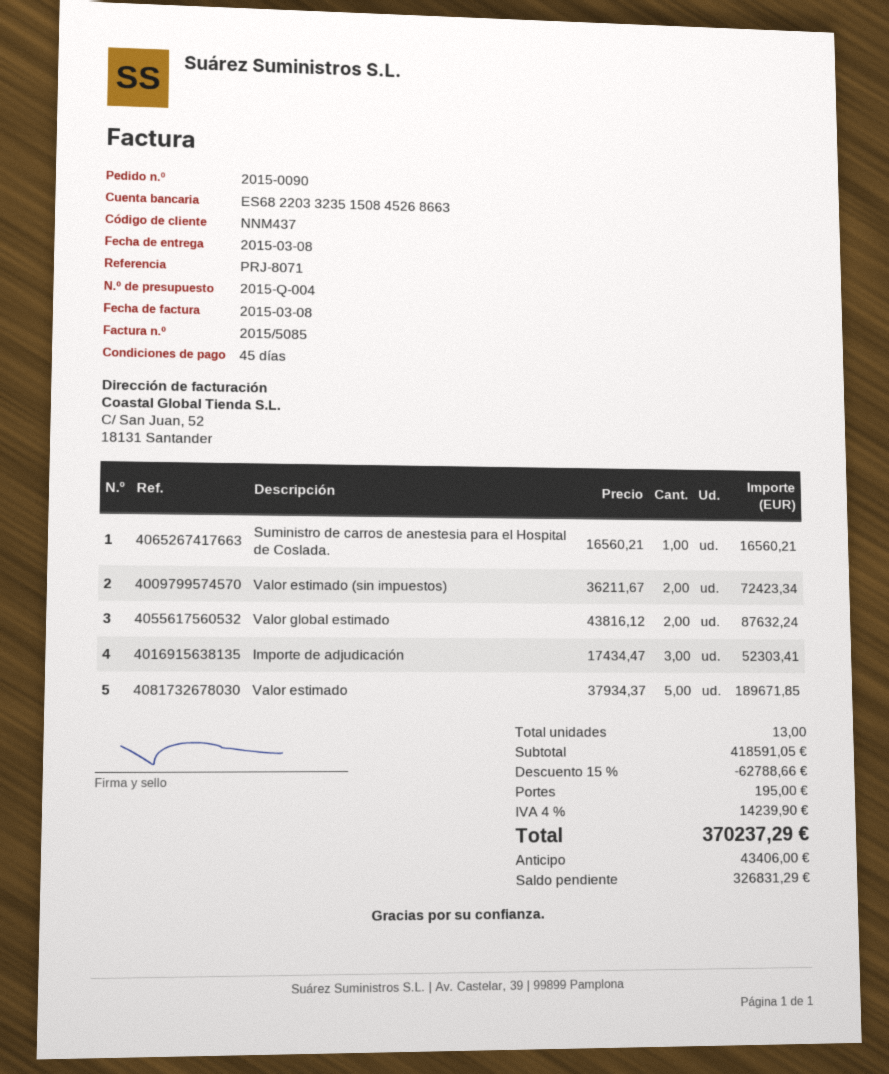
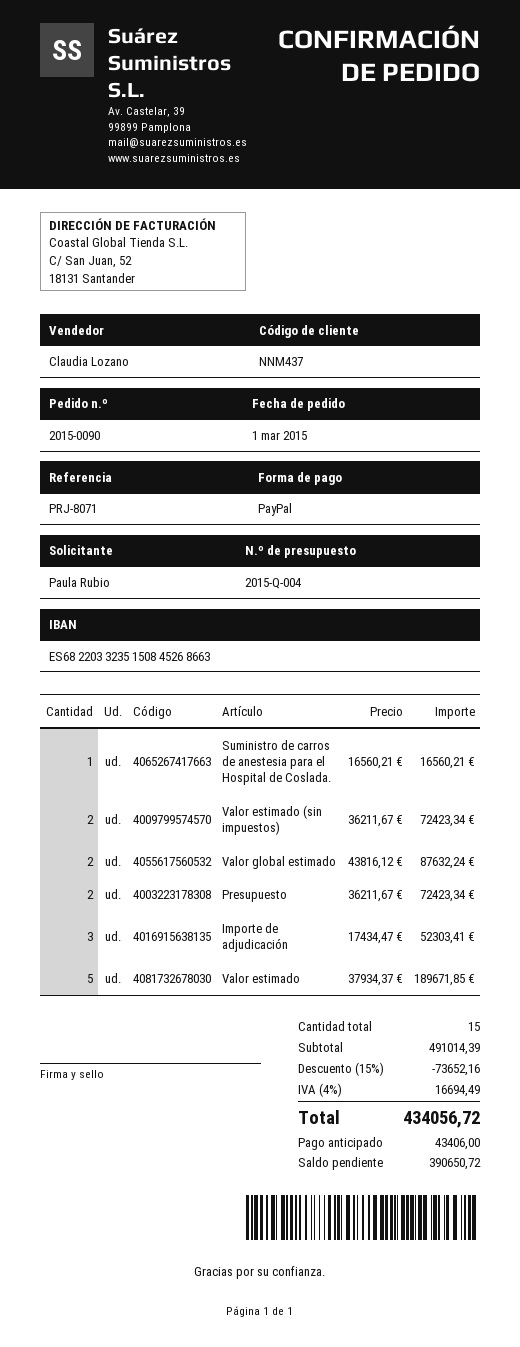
Presupuesto: none -> 2 x 36211.67 = 72423.34
total quantity: 13 -> 15
subtotal: 418591.05 -> 491014.39
discount: 15% = 62788.66 -> 15% = 73652.16
shipping: 195.00 -> none
tax: 4% = 14239.90 -> 4% = 16694.49
total: 370237.29 -> 434056.72
balance: 326831.29 -> 390650.72

